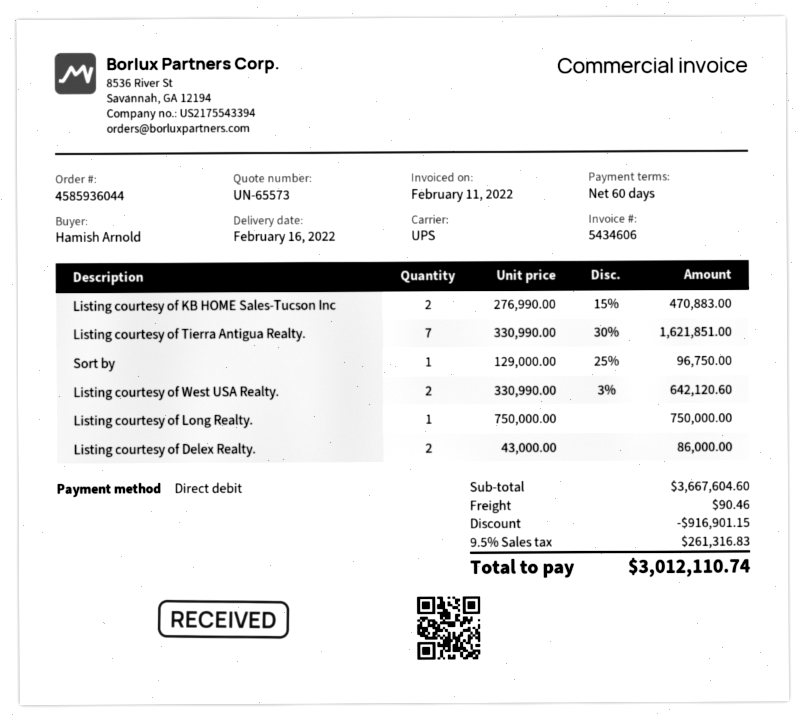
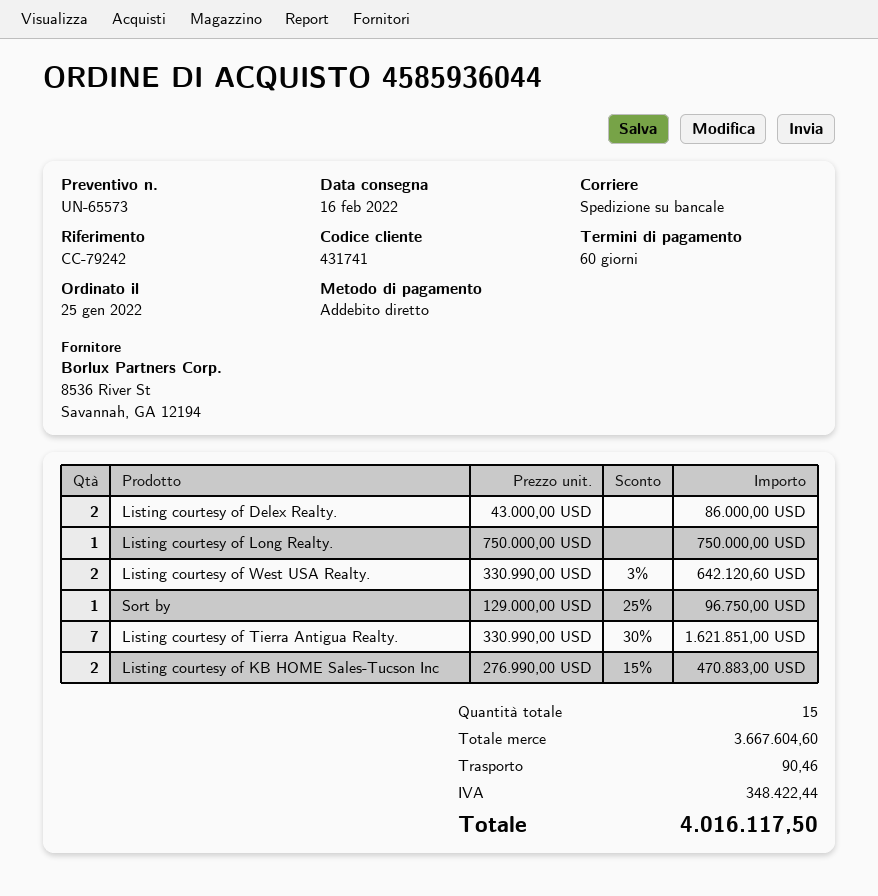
shipping method: UPS -> pallet freight
discount: 916901.15 -> none
tax: 261316.83 -> 348422.44
total: 3012110.74 -> 4016117.50

